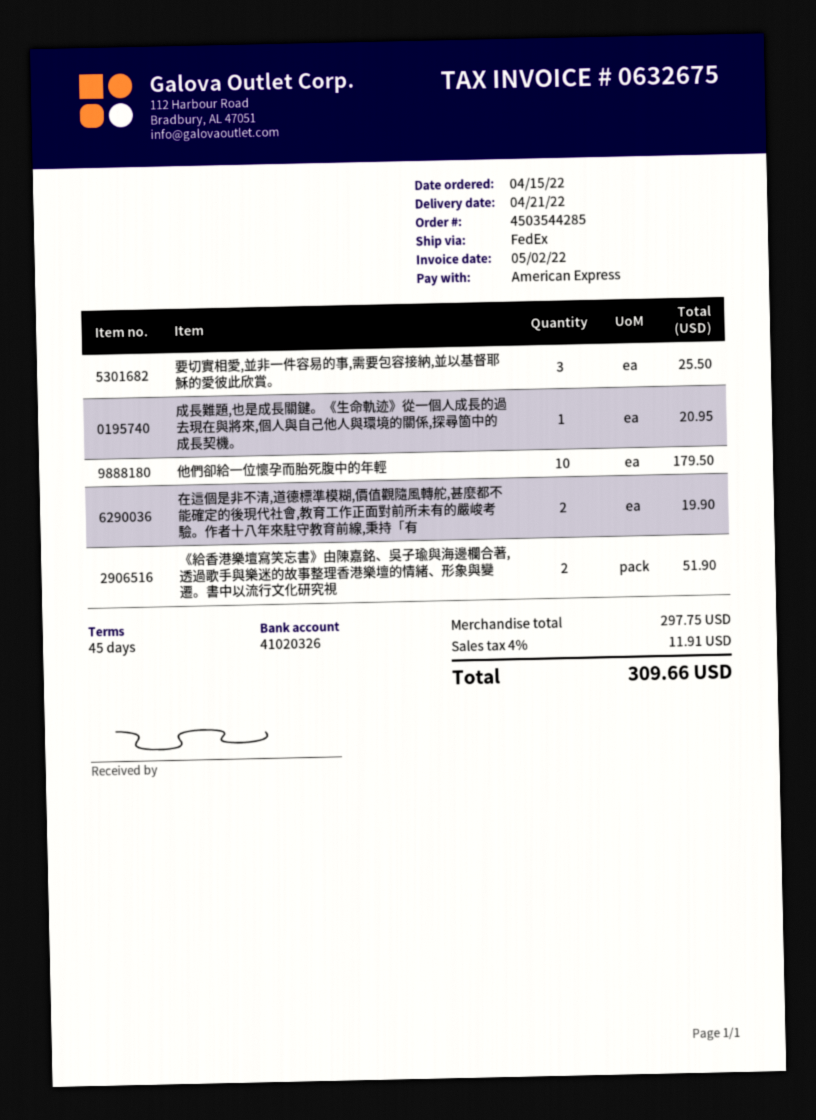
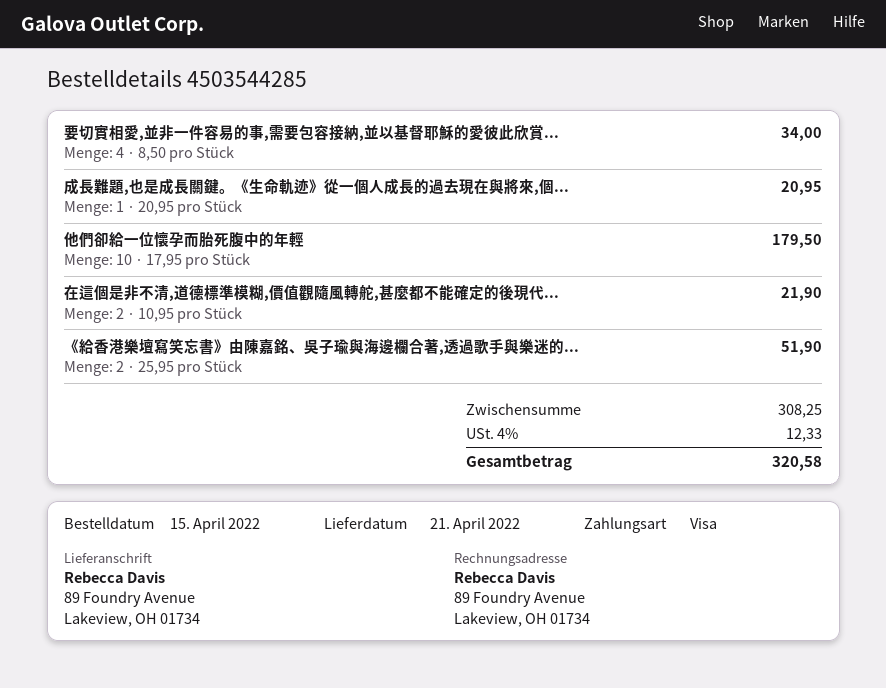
payment method: American Express -> Visa
要切實相愛,並非一件容易的事,需要包容接納,並以基督耶穌的愛彼此欣賞。: 3 for 25.50 -> 4 for 34.00
在這個是非不清,道德標準模糊,價值觀隨風轉舵,甚麼都不能確定的後現代社會,教育工作正面對前所未有的嚴峻考驗。作者十八年來駐守教育前線,秉持「有: 2 for 19.90 -> 2 for 21.90
subtotal: 297.75 -> 308.25
tax: 4% = 11.91 -> 4% = 12.33
total: 309.66 -> 320.58

